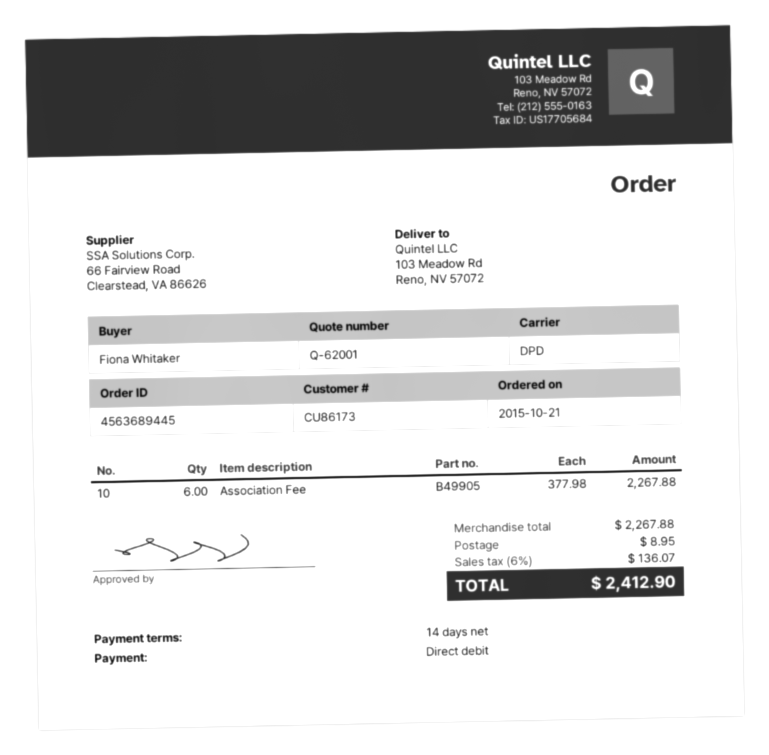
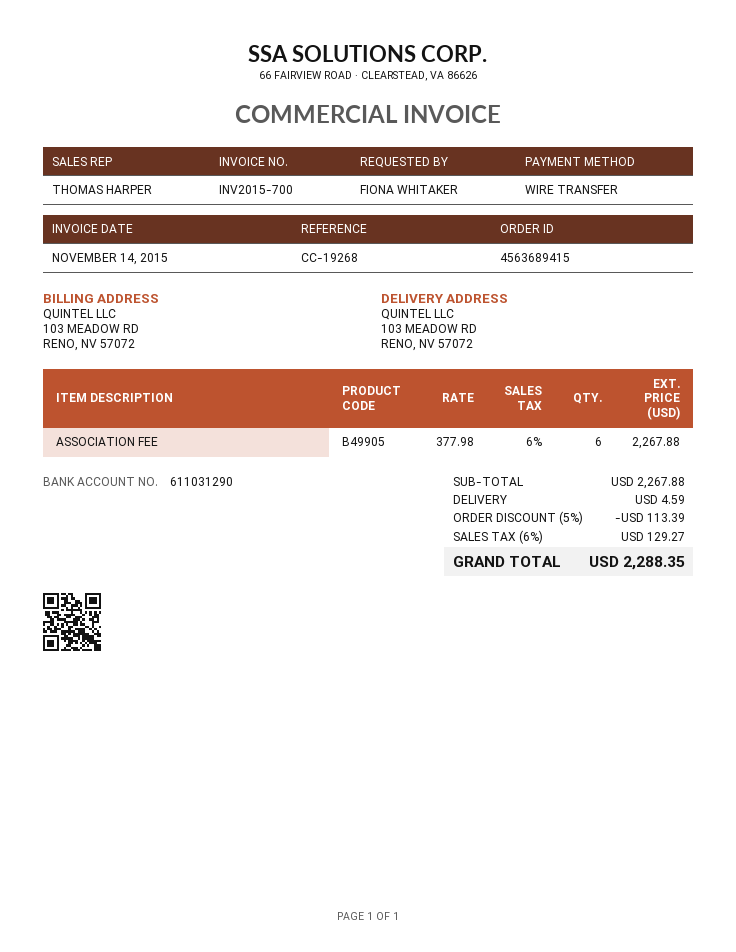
order number: 4563689445 -> 4563689415
payment method: direct debit -> bank transfer
discount: none -> 5% = 113.39
shipping: 8.95 -> 4.59
tax: 6% = 136.07 -> 6% = 129.27
total: 2412.90 -> 2288.35

